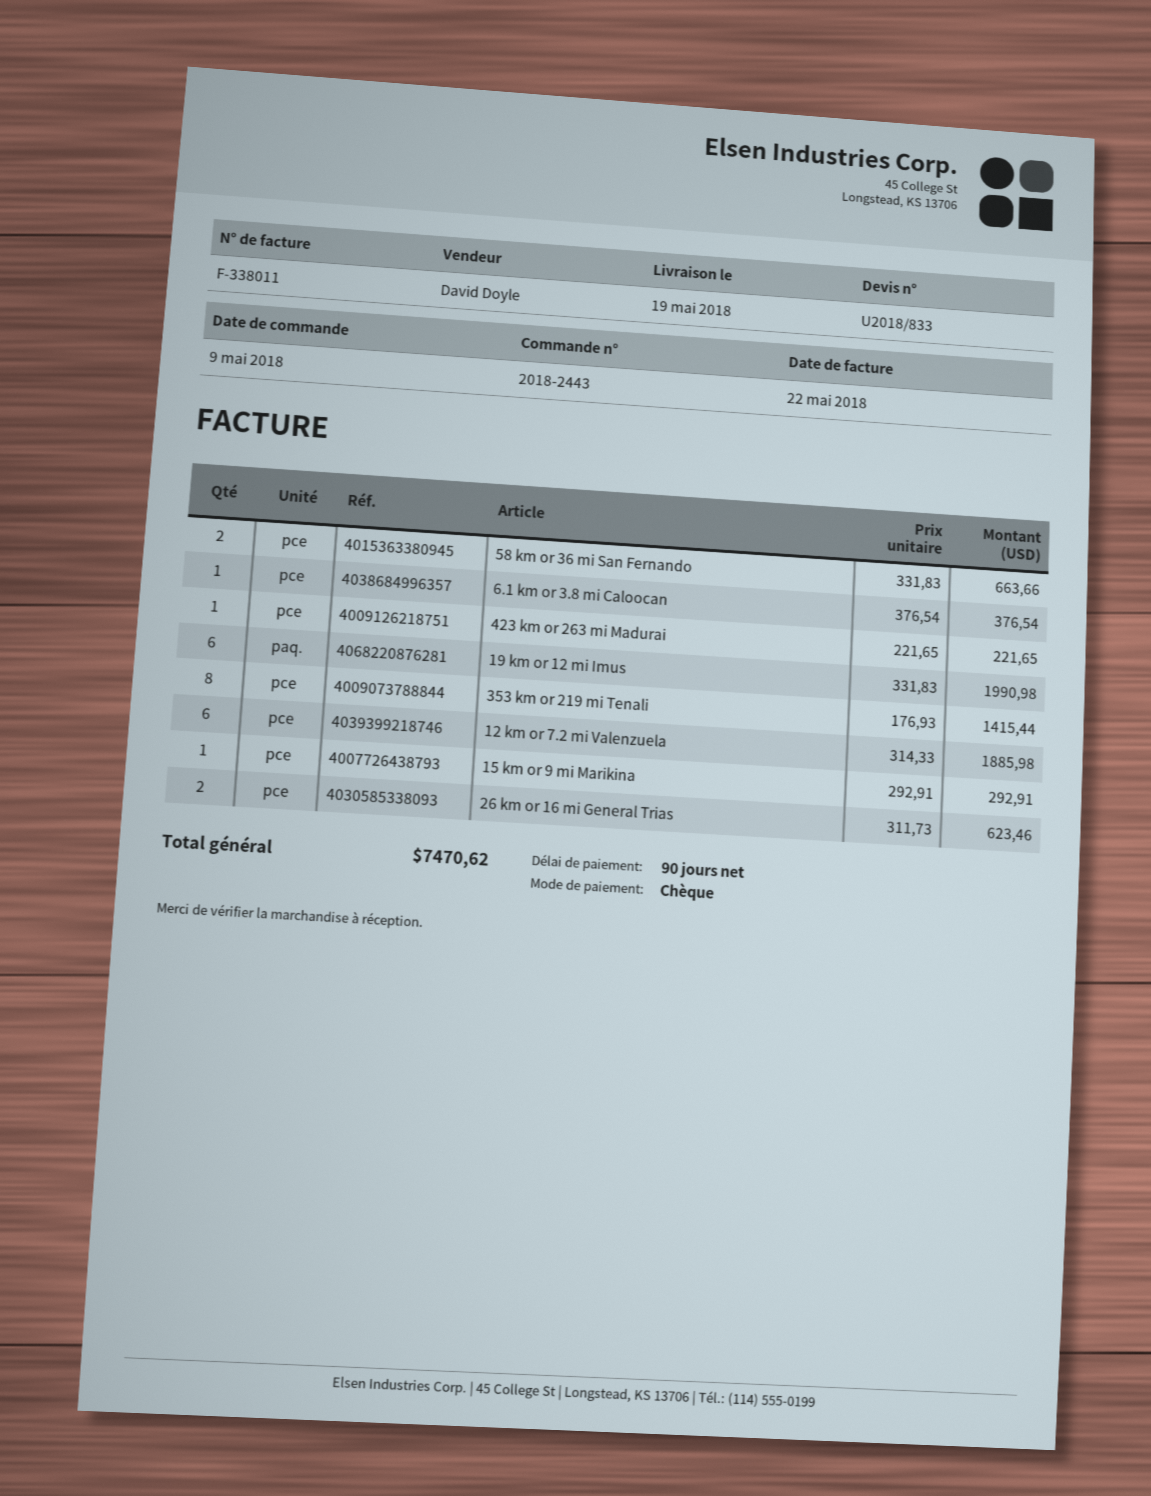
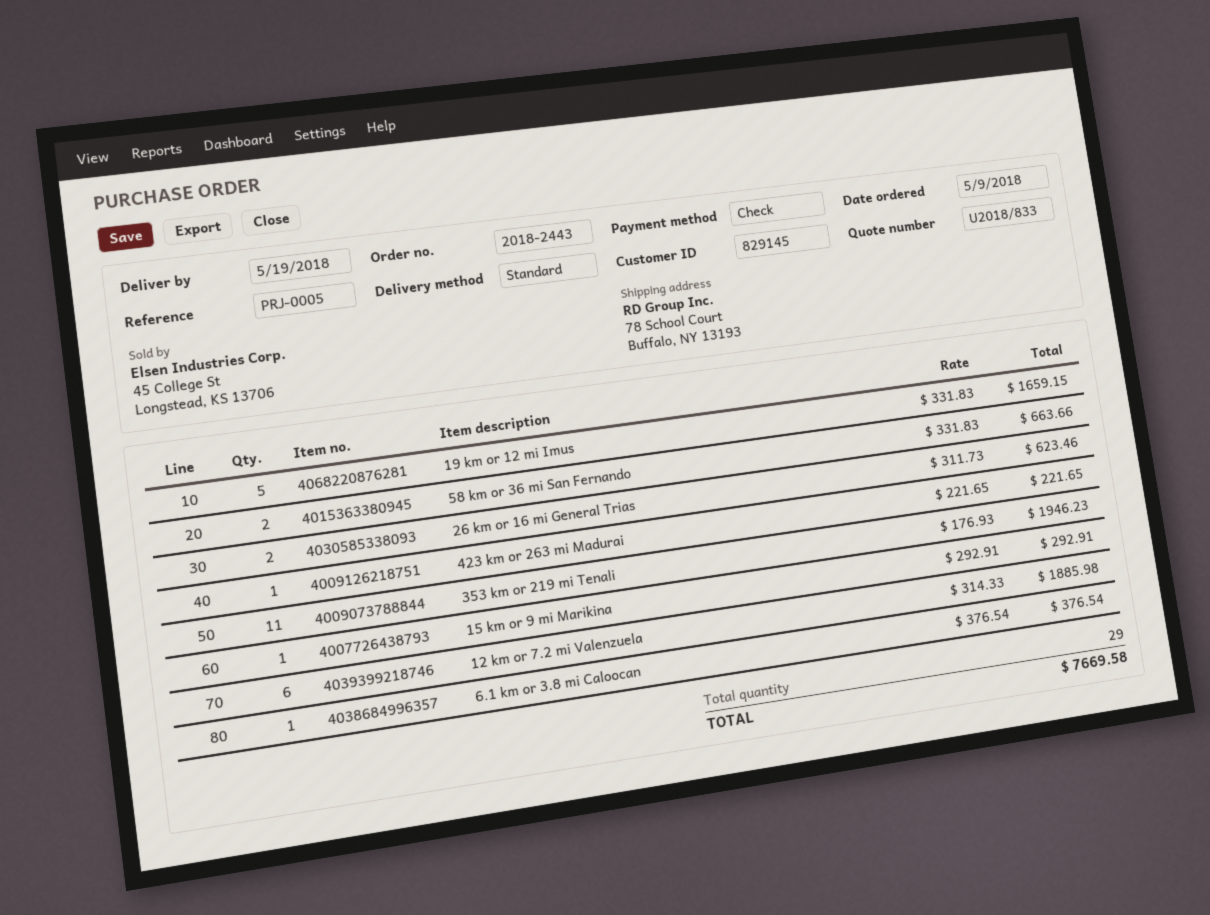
19 km or 12 mi Imus: 6 x 331.83 = 1990.98 -> 5 x 331.83 = 1659.15
353 km or 219 mi Tenali: 8 x 176.93 = 1415.44 -> 11 x 176.93 = 1946.23
total: 7470.62 -> 7669.58

